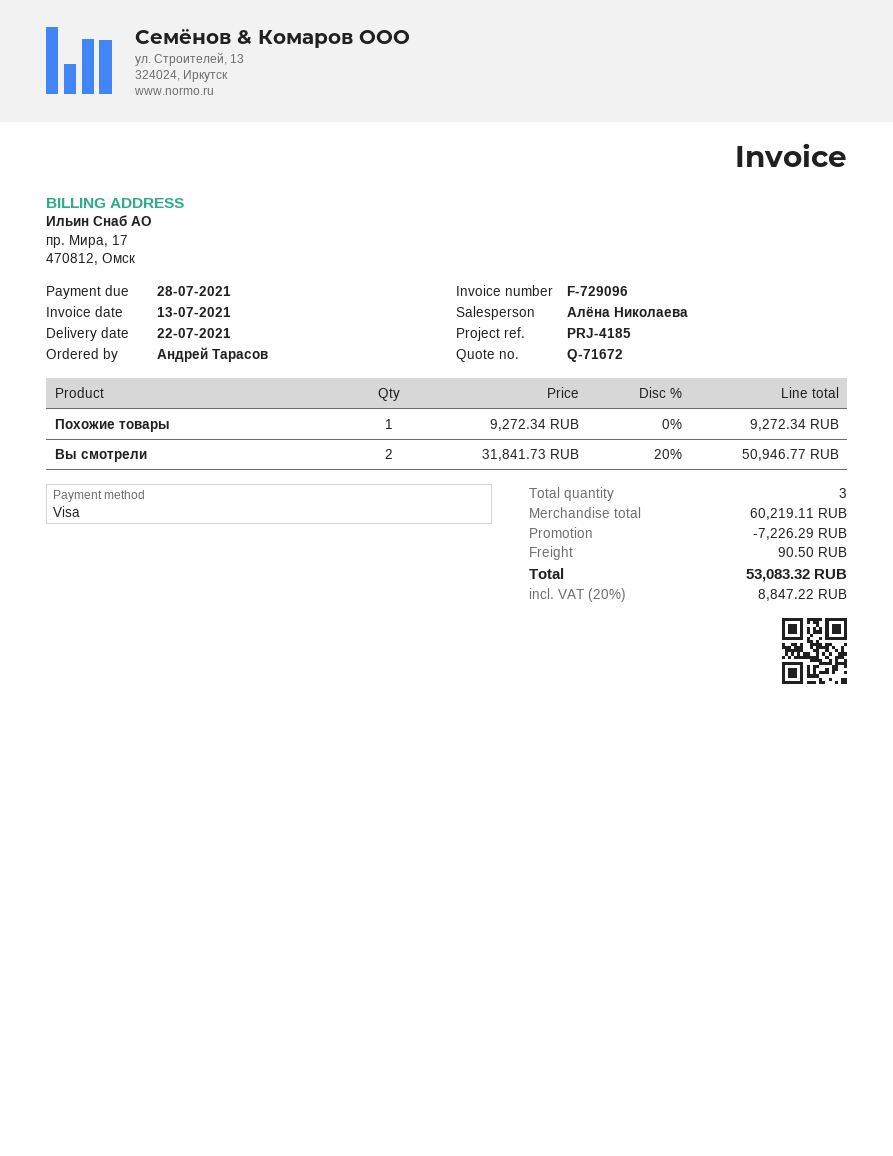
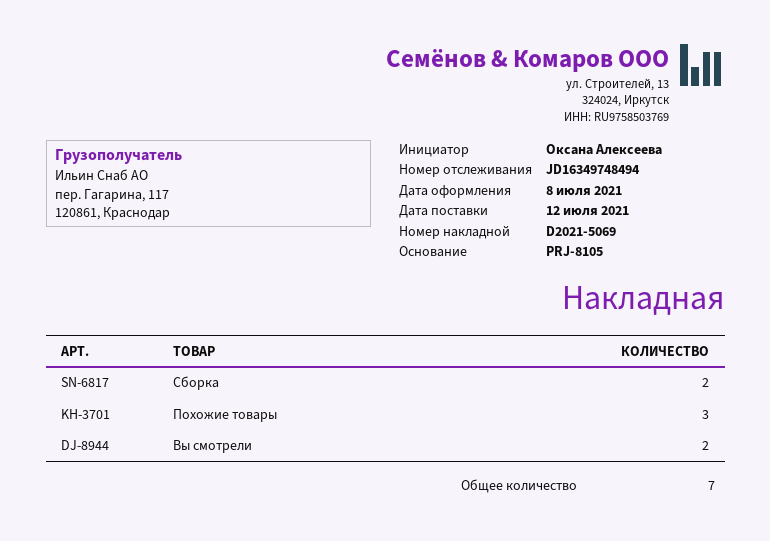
delivery date: 2021-07-22 -> 2021-07-12
reference: PRJ-4185 -> PRJ-8105
ordered by: Андрей Тарасов -> Оксана Алексеева
Похожие товары: 1 -> 3
Сборка: none -> 2
total quantity: 3 -> 7

